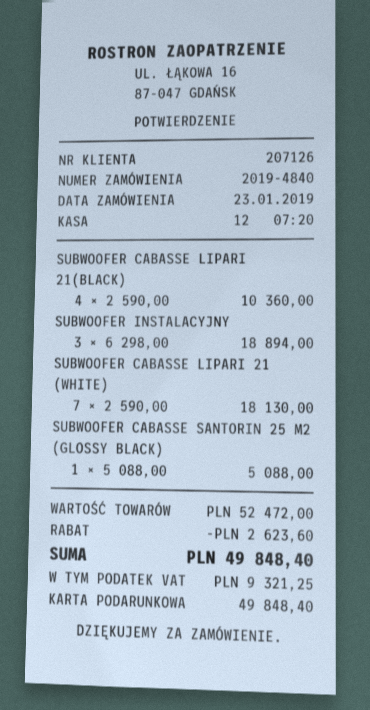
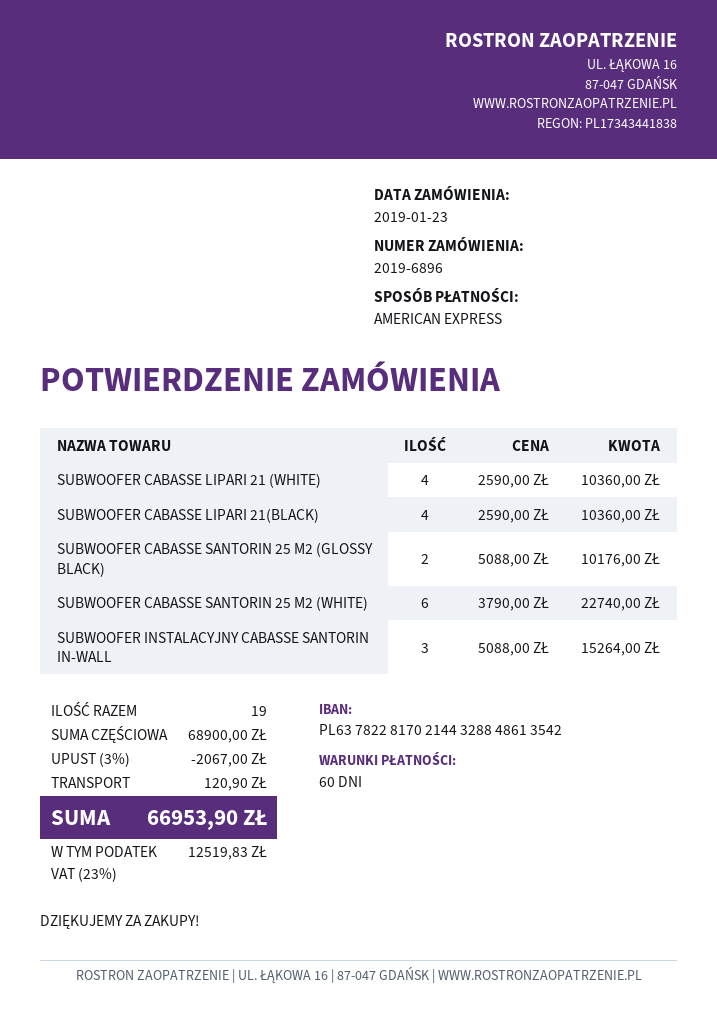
order number: 2019-4840 -> 2019-6896
payment method: gift card -> American Express
SUBWOOFER INSTALACYJNY: 3 x 6298.00 = 18894.00 -> 3 x 5088.00 = 15264.00
SUBWOOFER CABASSE LIPARI 21 (WHITE): 7 x 2590.00 = 18130.00 -> 4 x 2590.00 = 10360.00
SUBWOOFER CABASSE SANTORIN 25 M2 (GLOSSY BLACK): 1 x 5088.00 = 5088.00 -> 2 x 5088.00 = 10176.00
SUBWOOFER CABASSE SANTORIN 25 M2 (WHITE): none -> 6 x 3790.00 = 22740.00
subtotal: 52472.00 -> 68900.00
discount: 2623.60 -> 2067.00
shipping: none -> 120.90
tax: 9321.25 -> 12519.83
total: 49848.40 -> 66953.90

